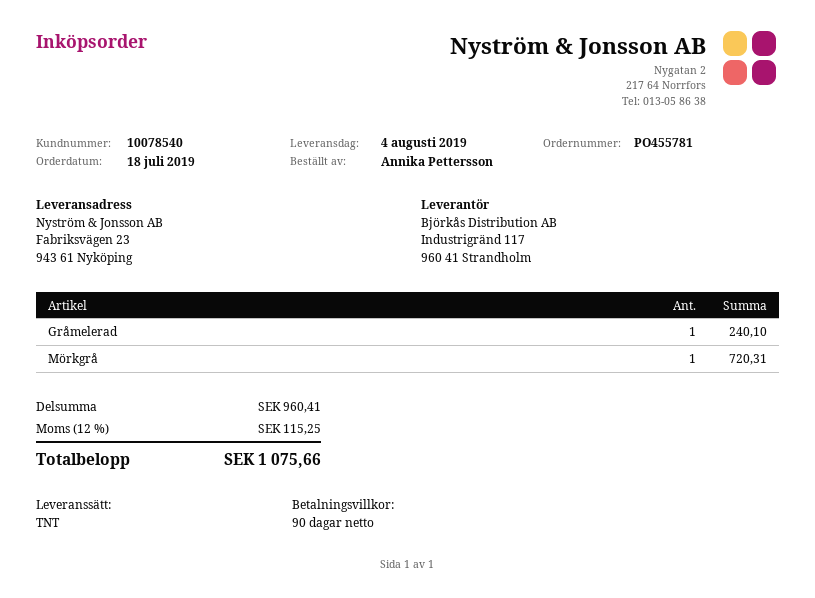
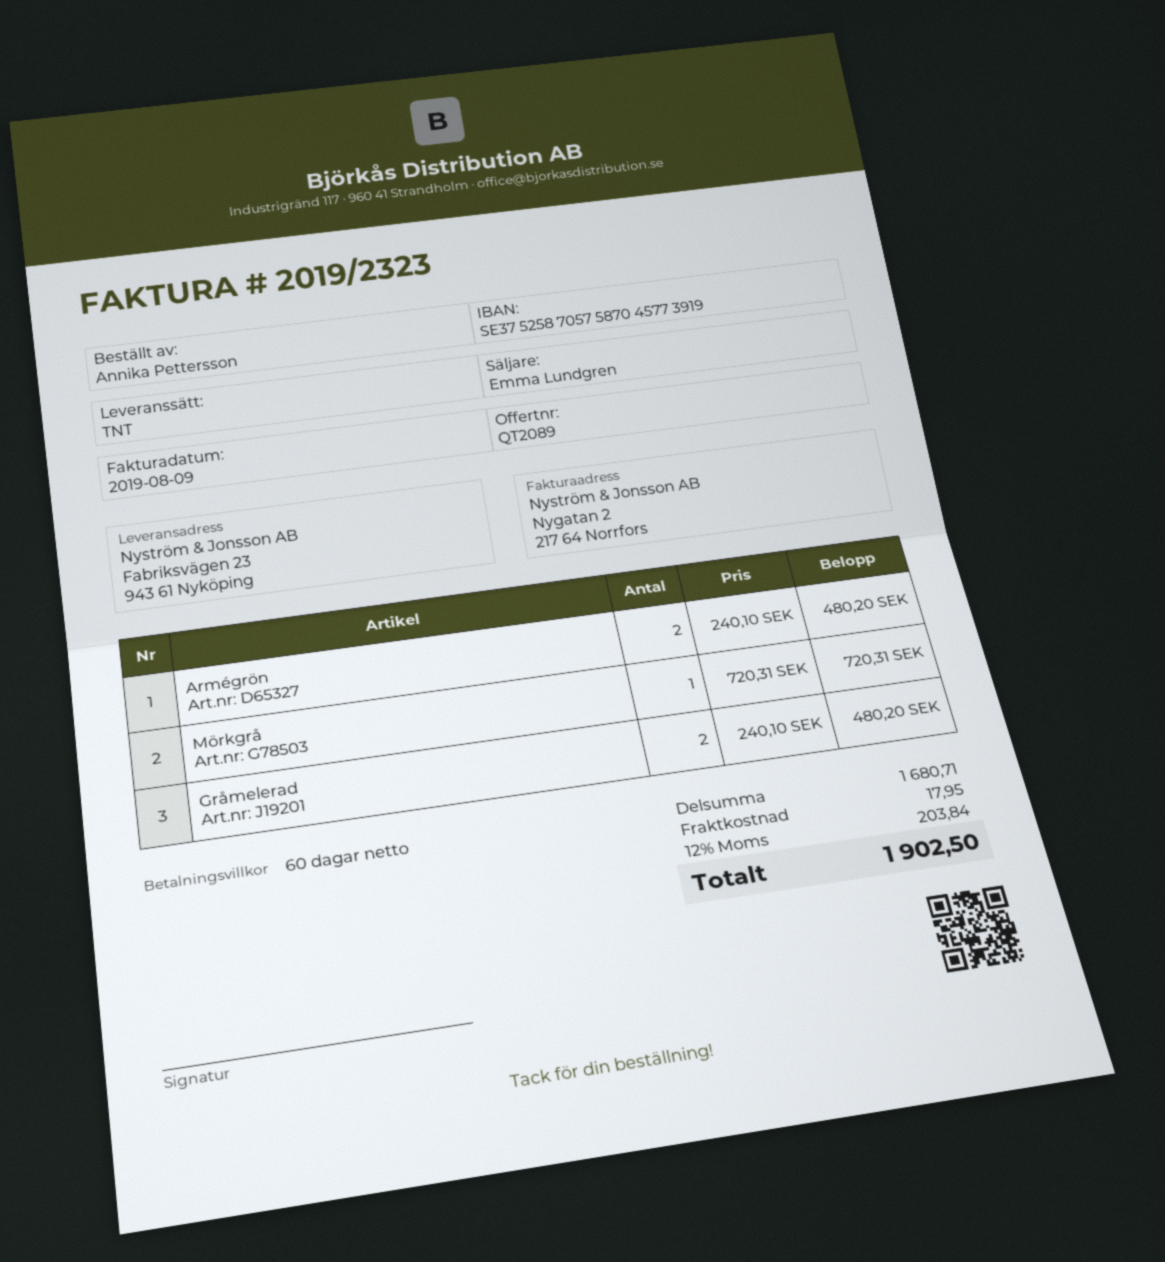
payment terms: 90 days -> 60 days
Gråmelerad: 1 for 240.10 -> 2 for 480.20
Armégrön: none -> 2 for 480.20
subtotal: 960.41 -> 1680.71
shipping: none -> 17.95
tax: 12% = 115.25 -> 12% = 203.84
total: 1075.66 -> 1902.50

